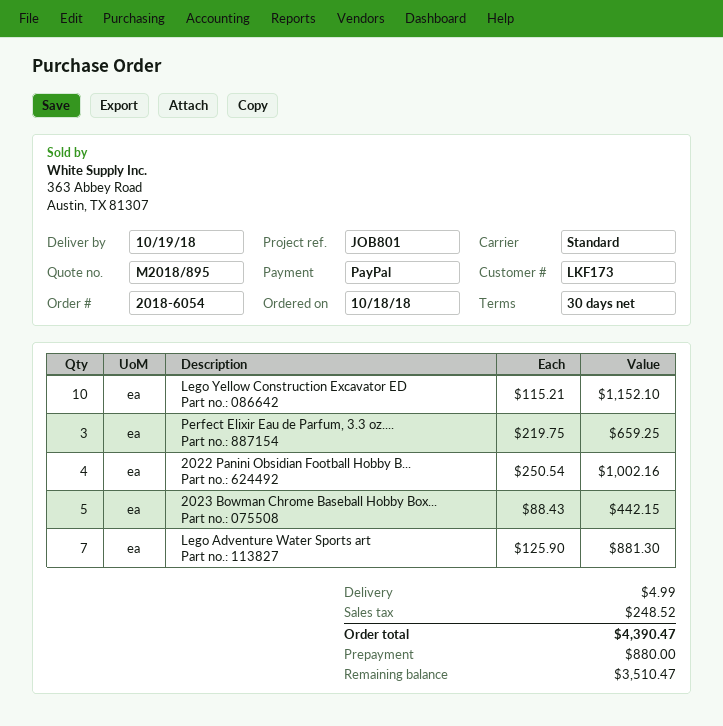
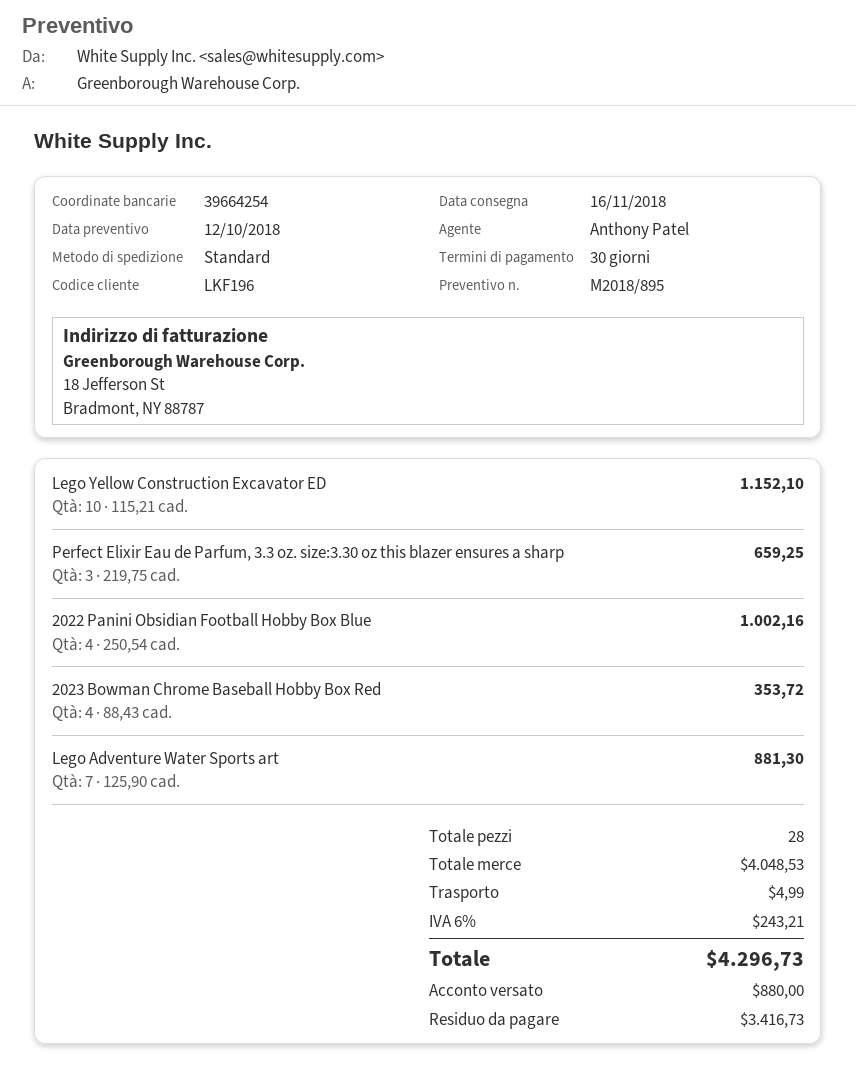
delivery date: 2018-10-19 -> 2018-11-16
customer number: LKF173 -> LKF196
2023 Bowman Chrome Baseball Hobby Box...: 5 x 88.43 = 442.15 -> 4 x 88.43 = 353.72
tax: 248.52 -> 243.21
total: 4390.47 -> 4296.73
balance: 3510.47 -> 3416.73

